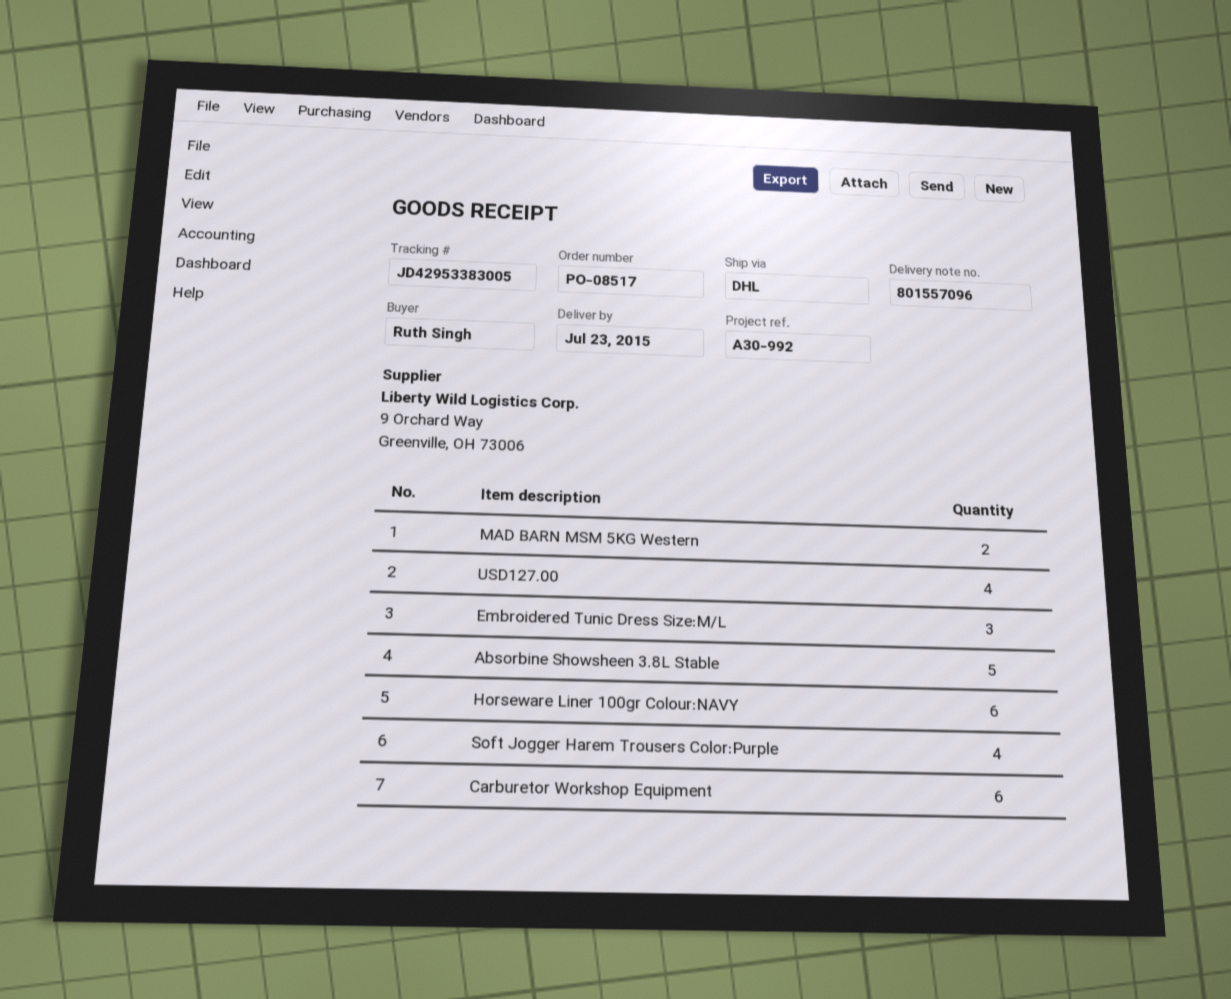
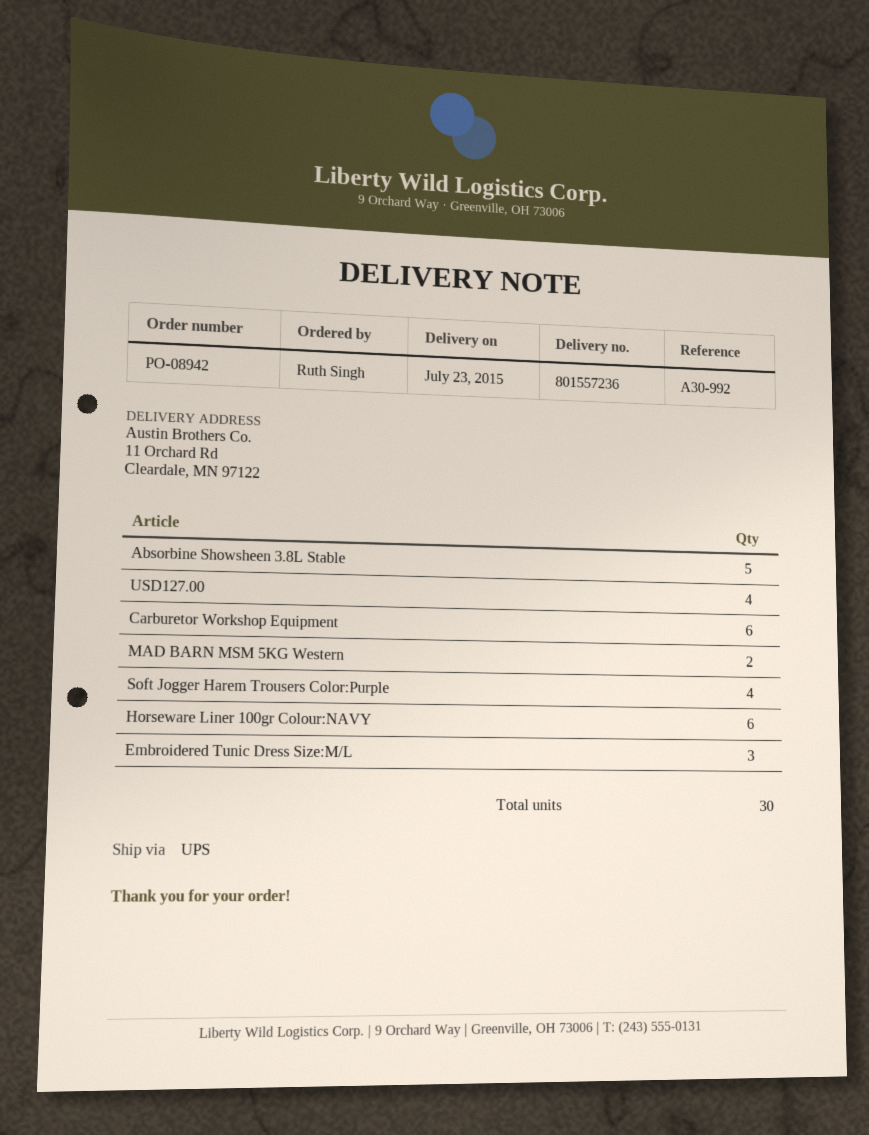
order number: PO-08517 -> PO-08942
delivery note number: 801557096 -> 801557236
shipping method: DHL -> UPS

